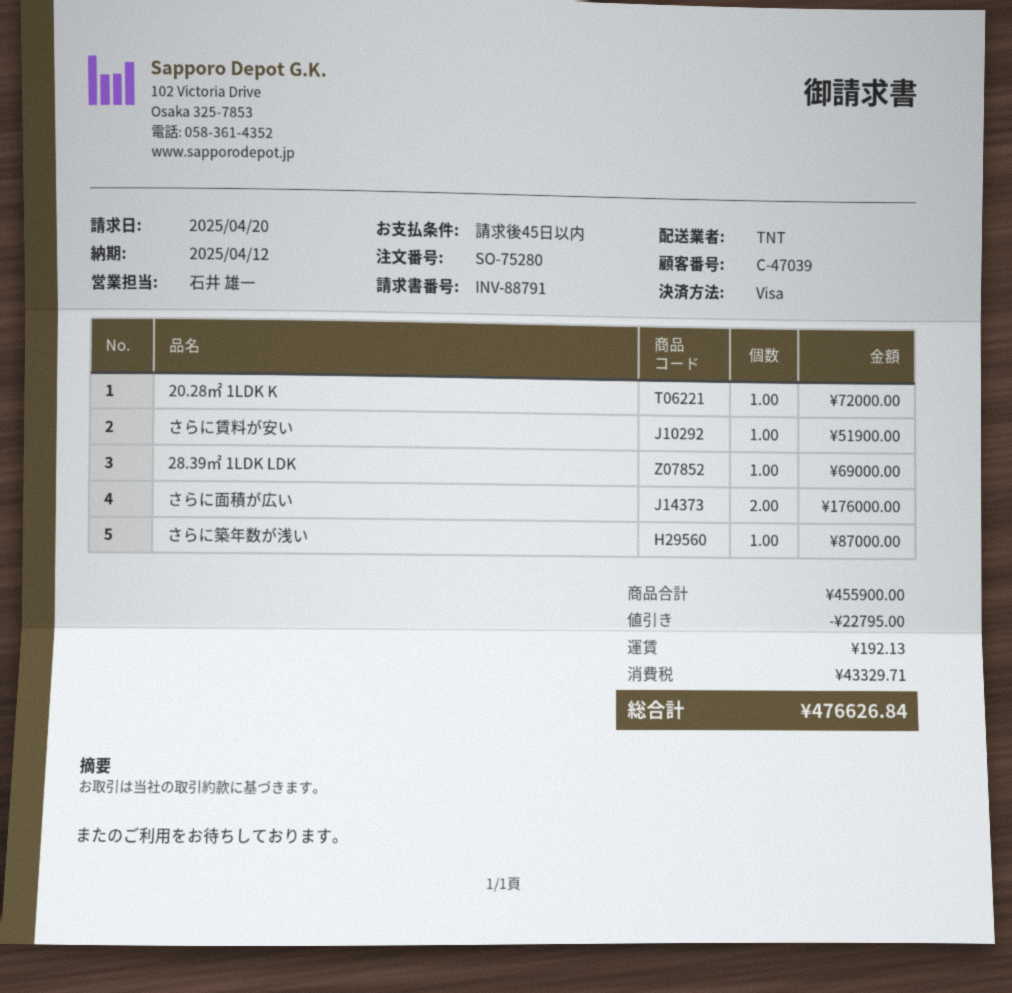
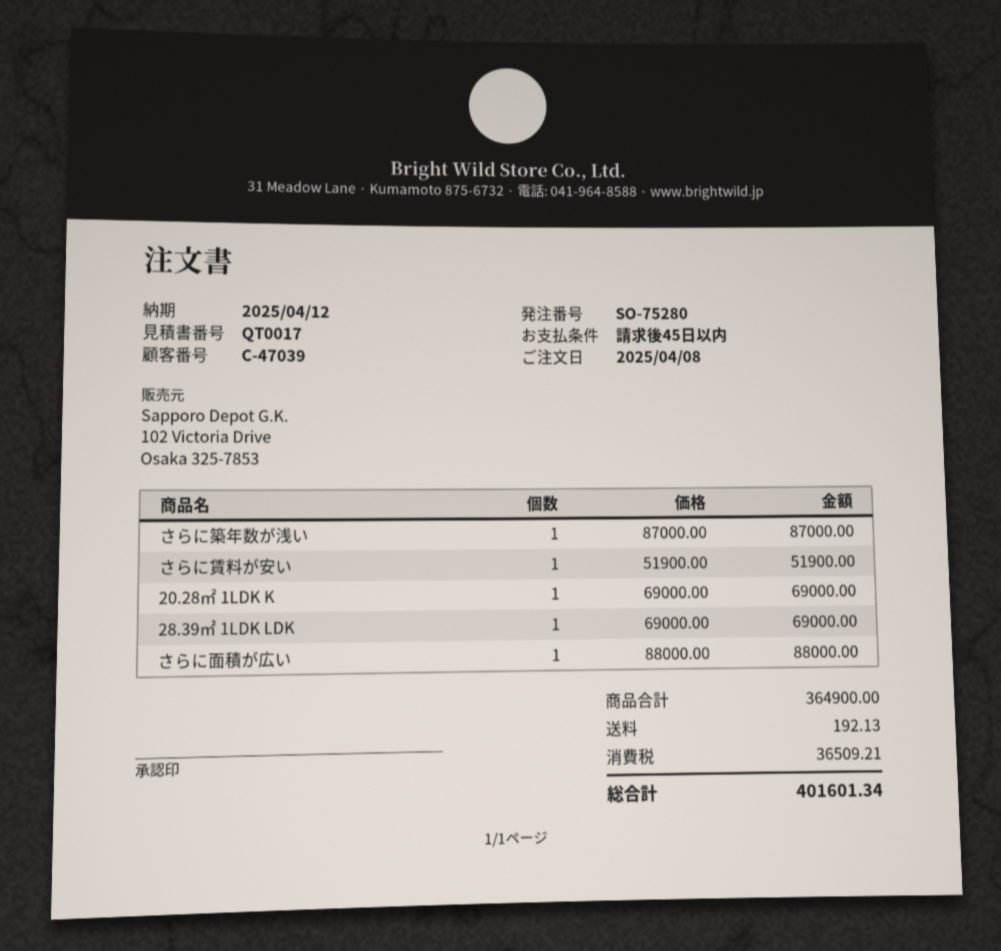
20.28㎡ 1LDK K: 1 for 72000.00 -> 1 for 69000.00
さらに面積が広い: 2 for 176000.00 -> 1 for 88000.00
subtotal: 455900.00 -> 364900.00
discount: 22795.00 -> none
tax: 43329.71 -> 36509.21
total: 476626.84 -> 401601.34

